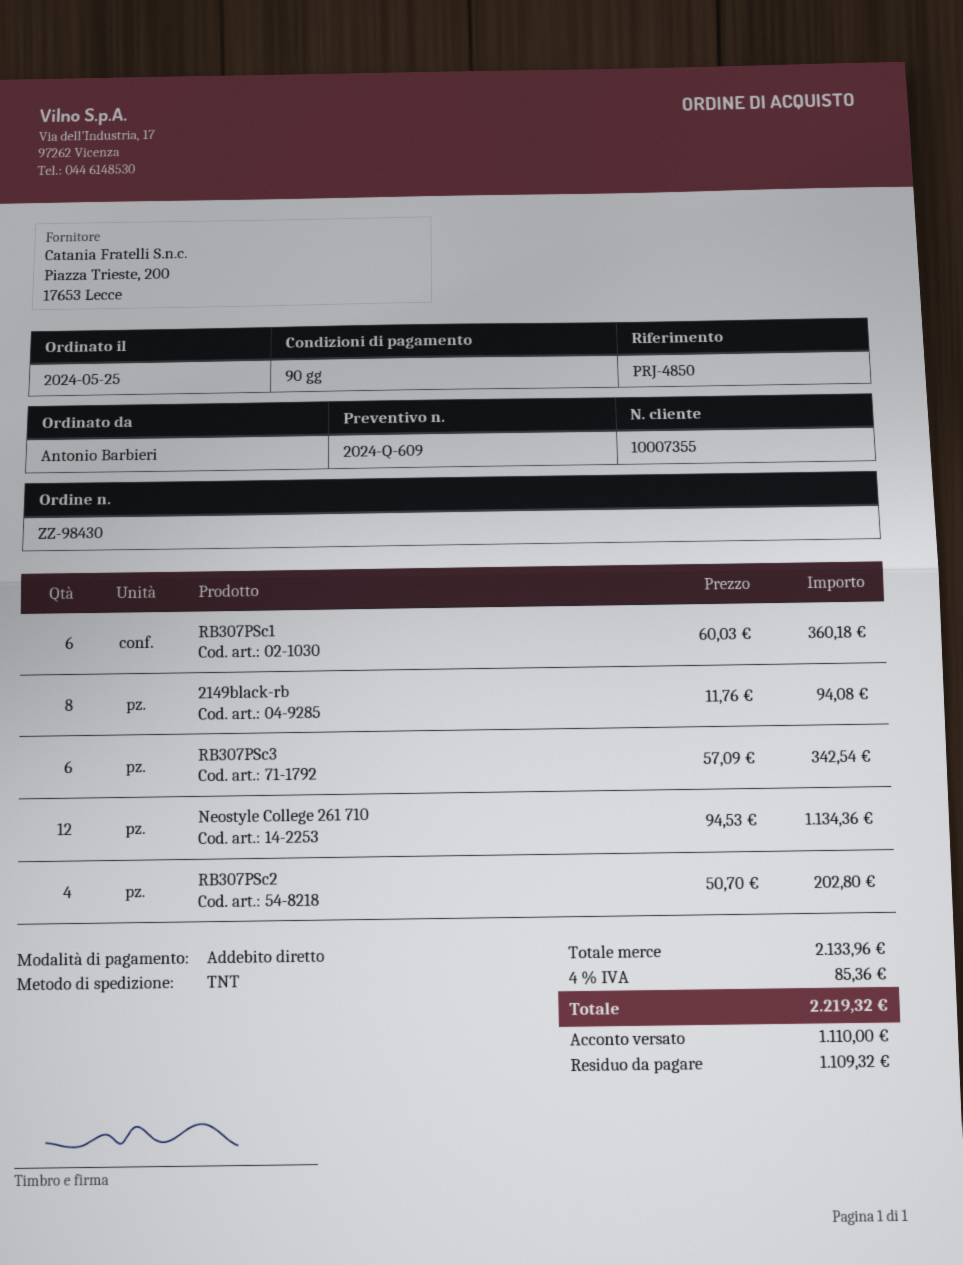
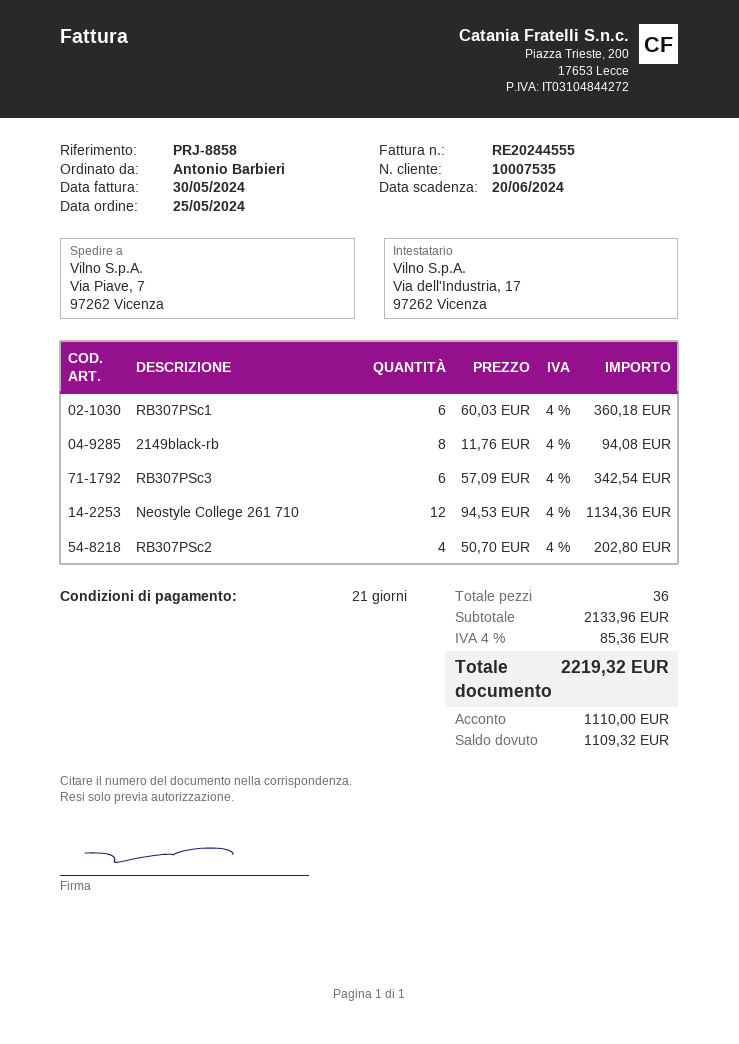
payment terms: 90 days -> 21 days
customer number: 10007355 -> 10007535
reference: PRJ-4850 -> PRJ-8858

